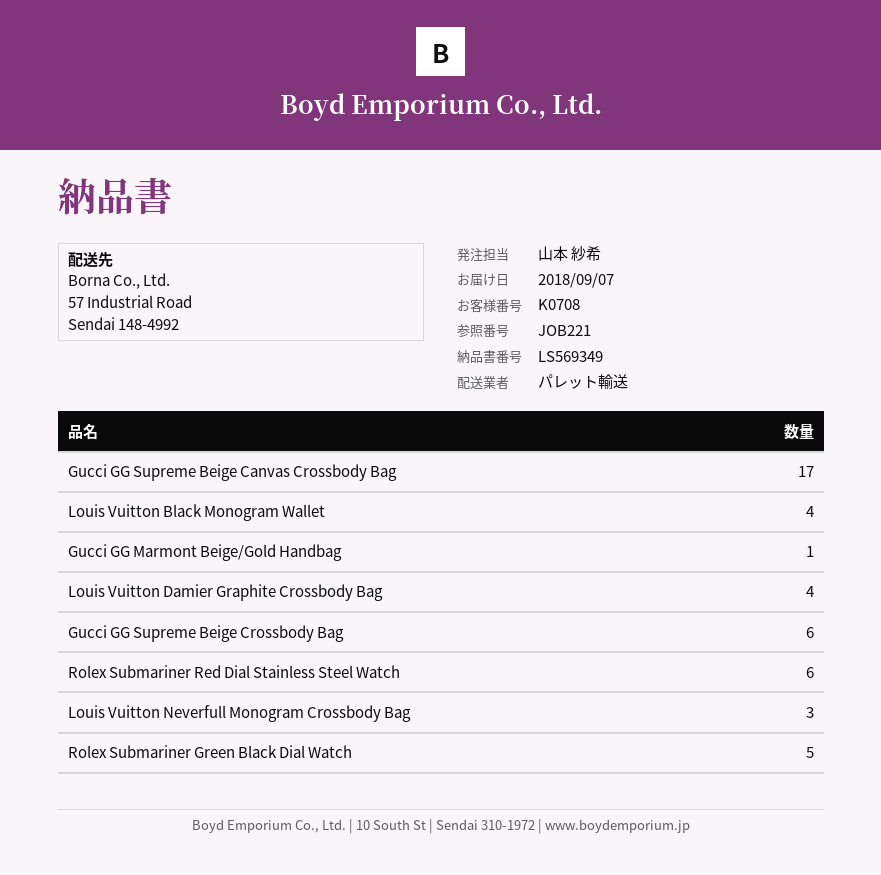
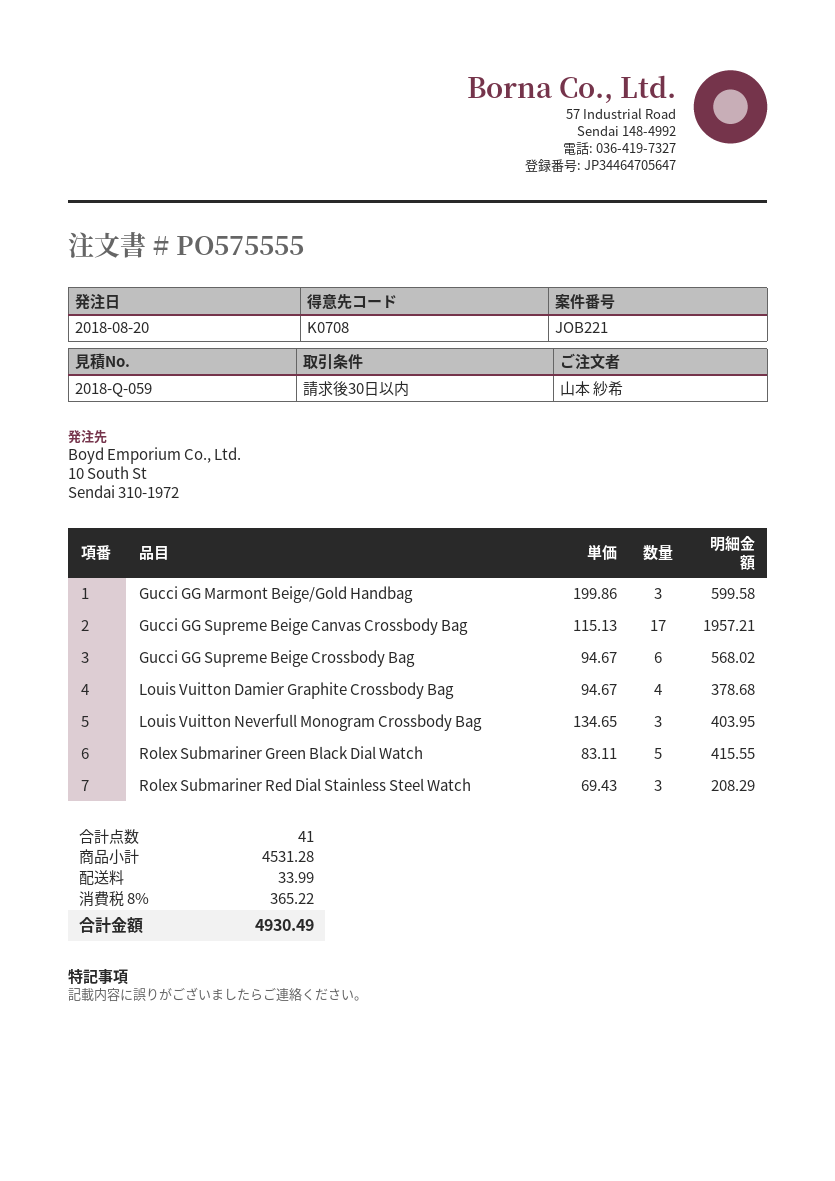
Louis Vuitton Black Monogram Wallet: 4 -> none
Gucci GG Marmont Beige/Gold Handbag: 1 -> 3
Rolex Submariner Red Dial Stainless Steel Watch: 6 -> 3

